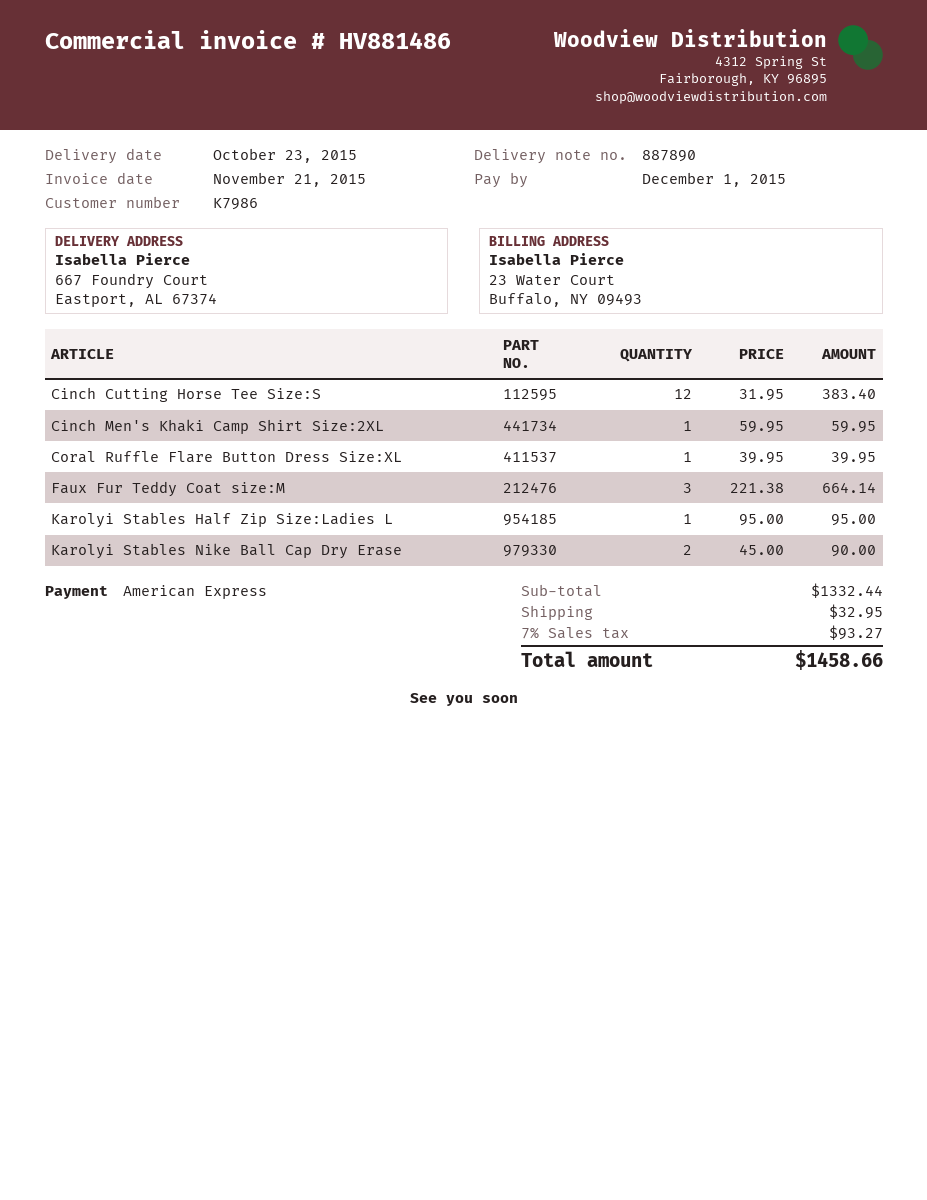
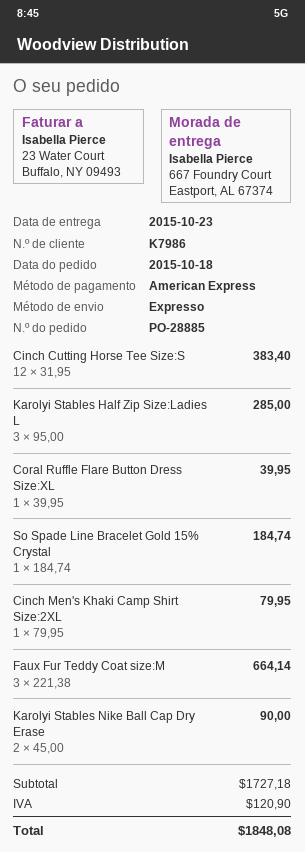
Cinch Men's Khaki Camp Shirt Size:2XL: 1 x 59.95 = 59.95 -> 1 x 79.95 = 79.95
Karolyi Stables Half Zip Size:Ladies L: 1 x 95.00 = 95.00 -> 3 x 95.00 = 285.00
So Spade Line Bracelet Gold 15% Crystal: none -> 1 x 184.74 = 184.74
subtotal: 1332.44 -> 1727.18
shipping: 32.95 -> none
tax: 93.27 -> 120.90
total: 1458.66 -> 1848.08

